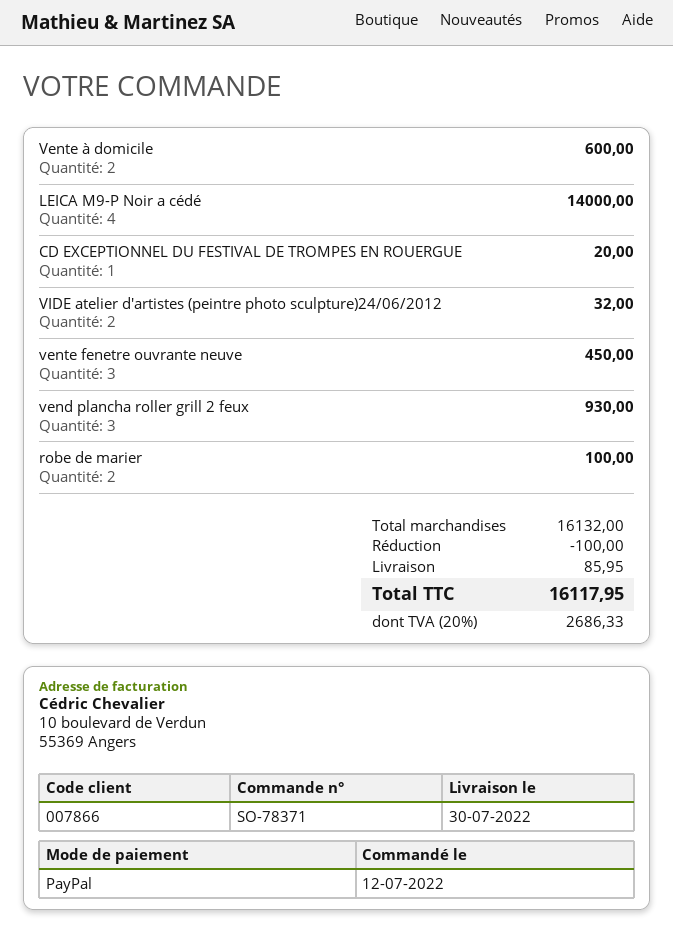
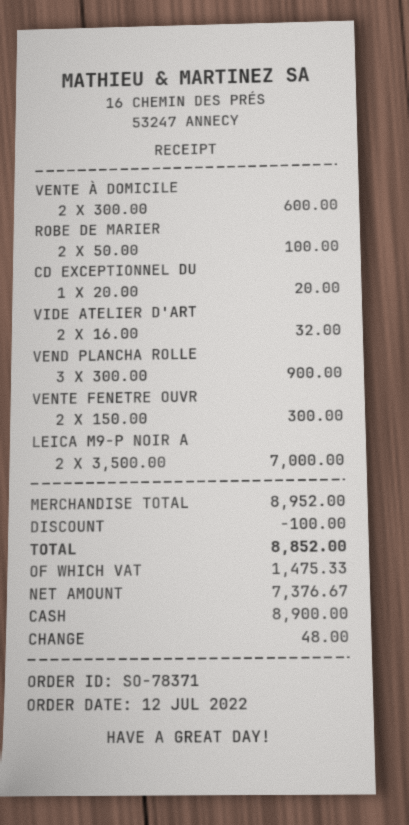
payment method: PayPal -> cash
LEICA M9-P Noir a cédé: 4 for 14000.00 -> 2 for 7000.00
vente fenetre ouvrante neuve: 3 for 450.00 -> 2 for 300.00
vend plancha roller grill 2 feux: 3 for 930.00 -> 3 for 900.00
subtotal: 16132.00 -> 8952.00
shipping: 85.95 -> none
tax: 2686.33 -> 1475.33
total: 16117.95 -> 8852.00

